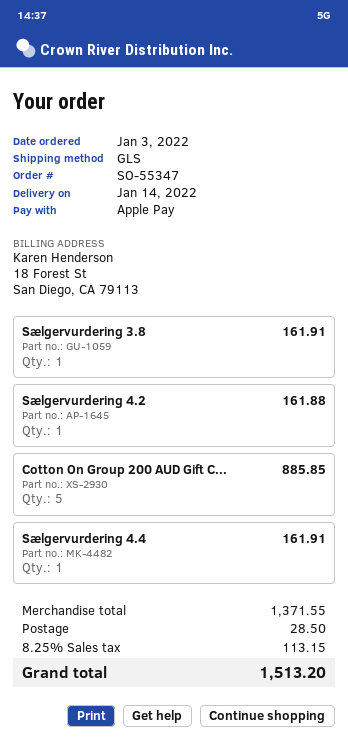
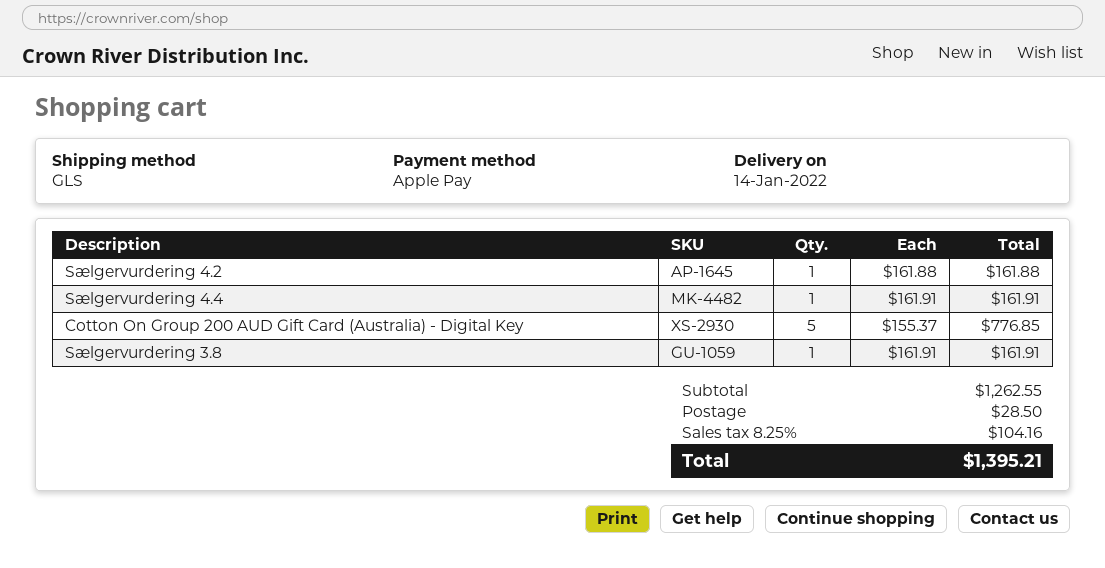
Cotton On Group 200 AUD Gift C...: 5 for 885.85 -> 5 for 776.85
subtotal: 1371.55 -> 1262.55
tax: 8.25% = 113.15 -> 8.25% = 104.16
total: 1513.20 -> 1395.21

